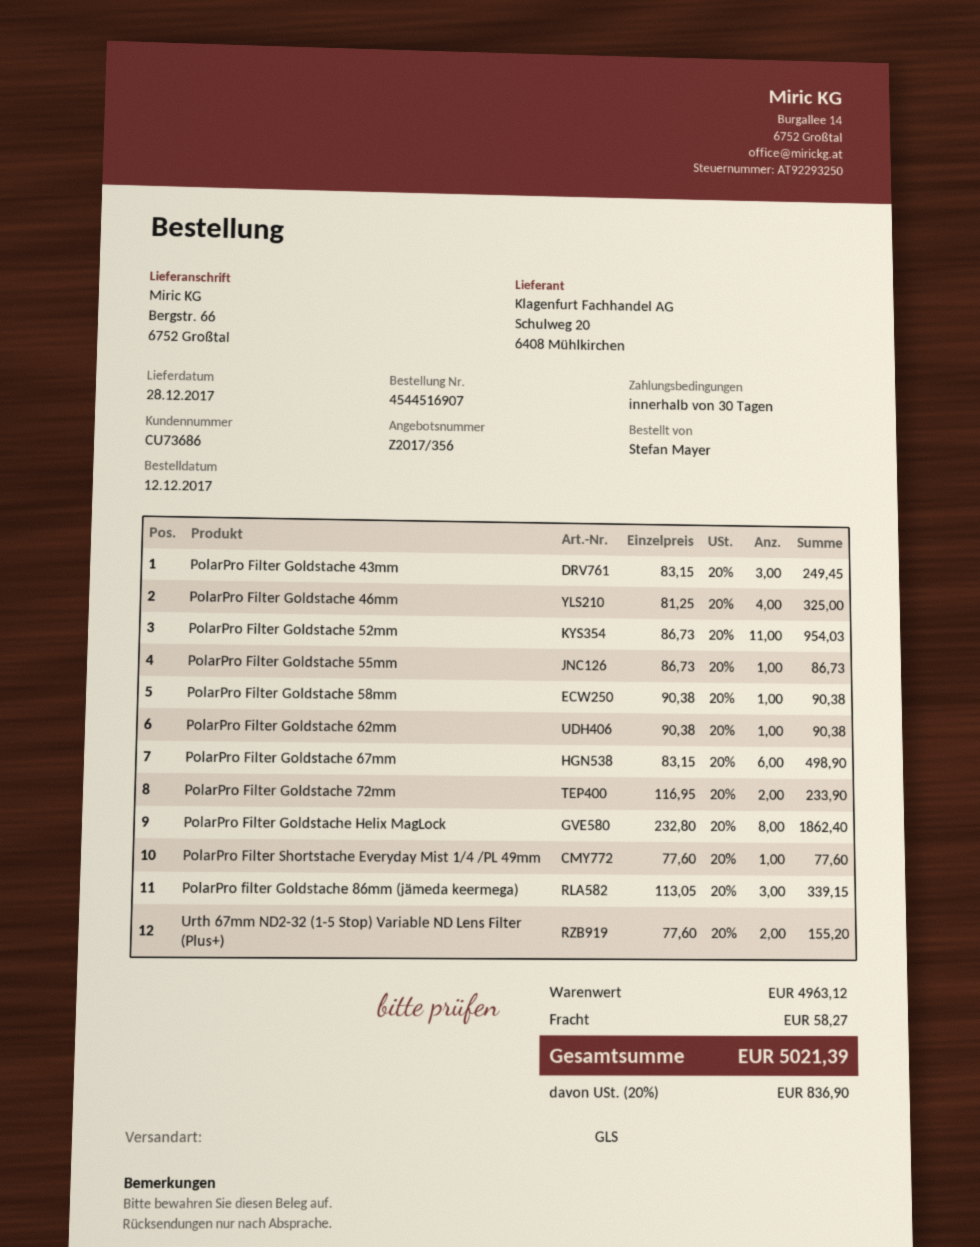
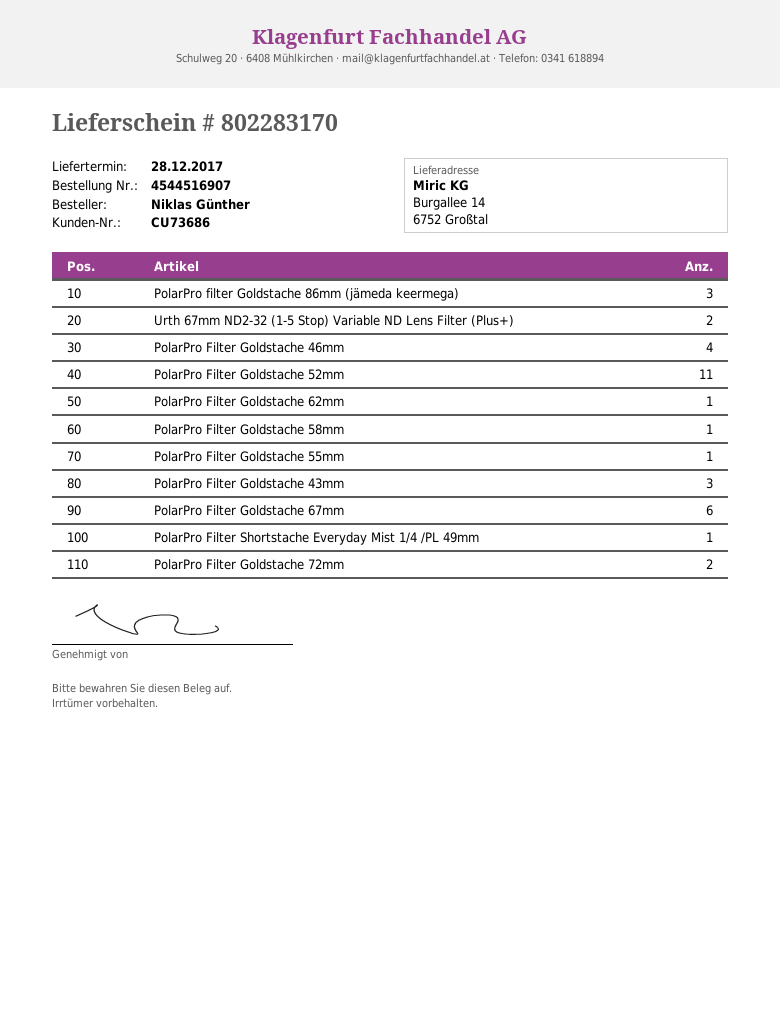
ordered by: Stefan Mayer -> Niklas Günther
ship to: Bergstr. 66, 6752 Großtal -> Burgallee 14, 6752 Großtal
PolarPro Filter Goldstache Helix MagLock: 8 -> none

